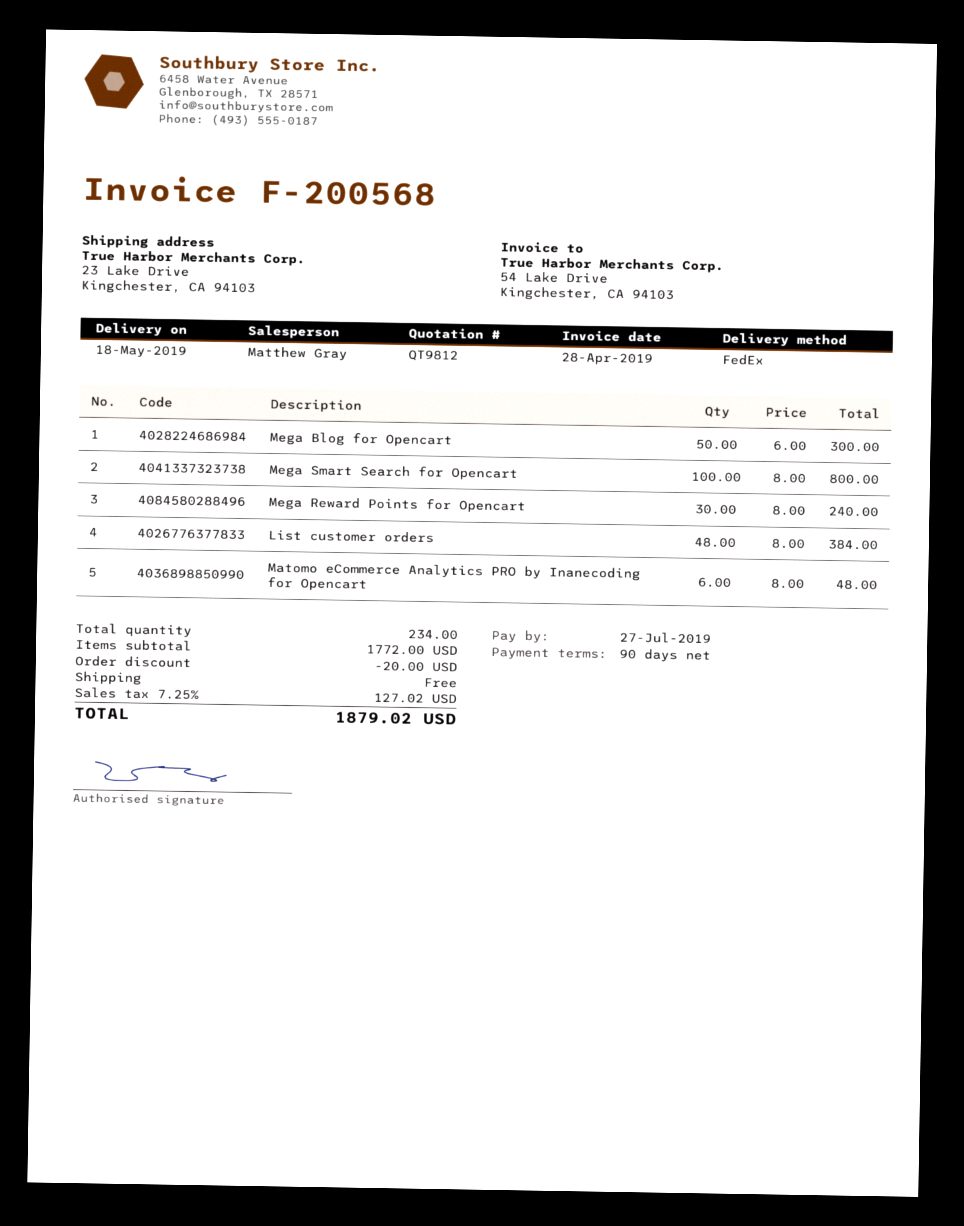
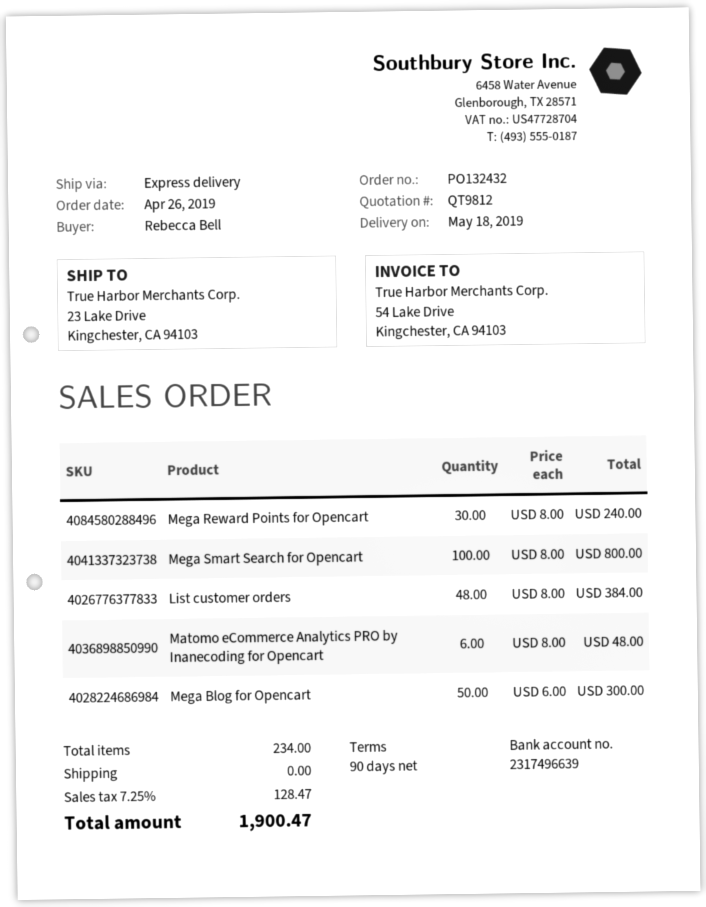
shipping method: FedEx -> express
discount: 20.00 -> none
tax: 7.25% = 127.02 -> 7.25% = 128.47
total: 1879.02 -> 1900.47

